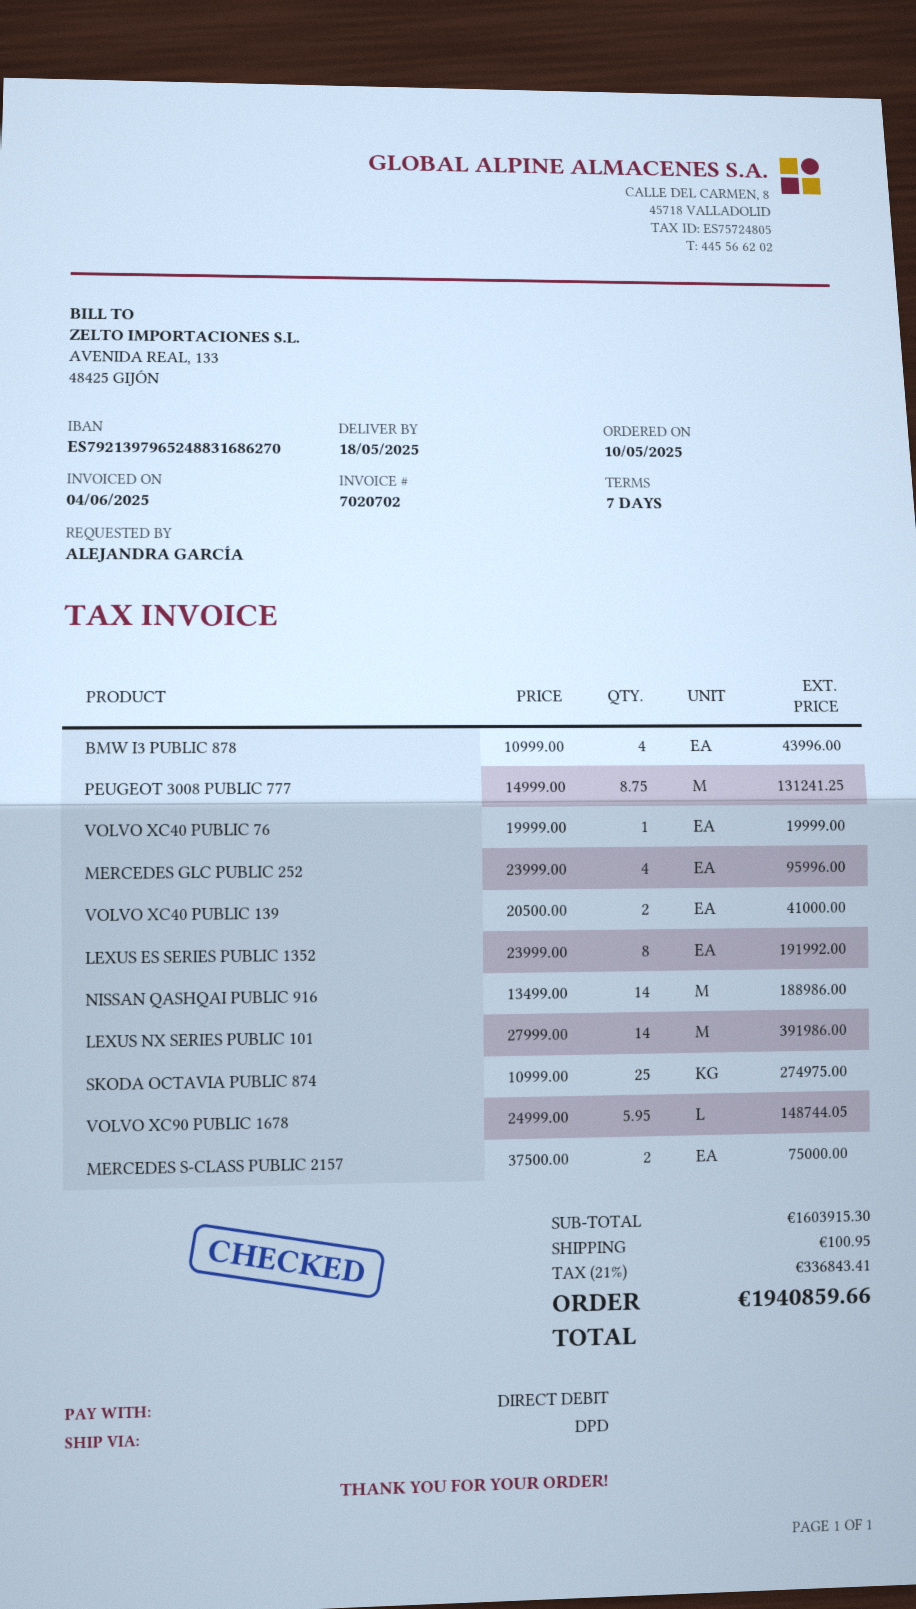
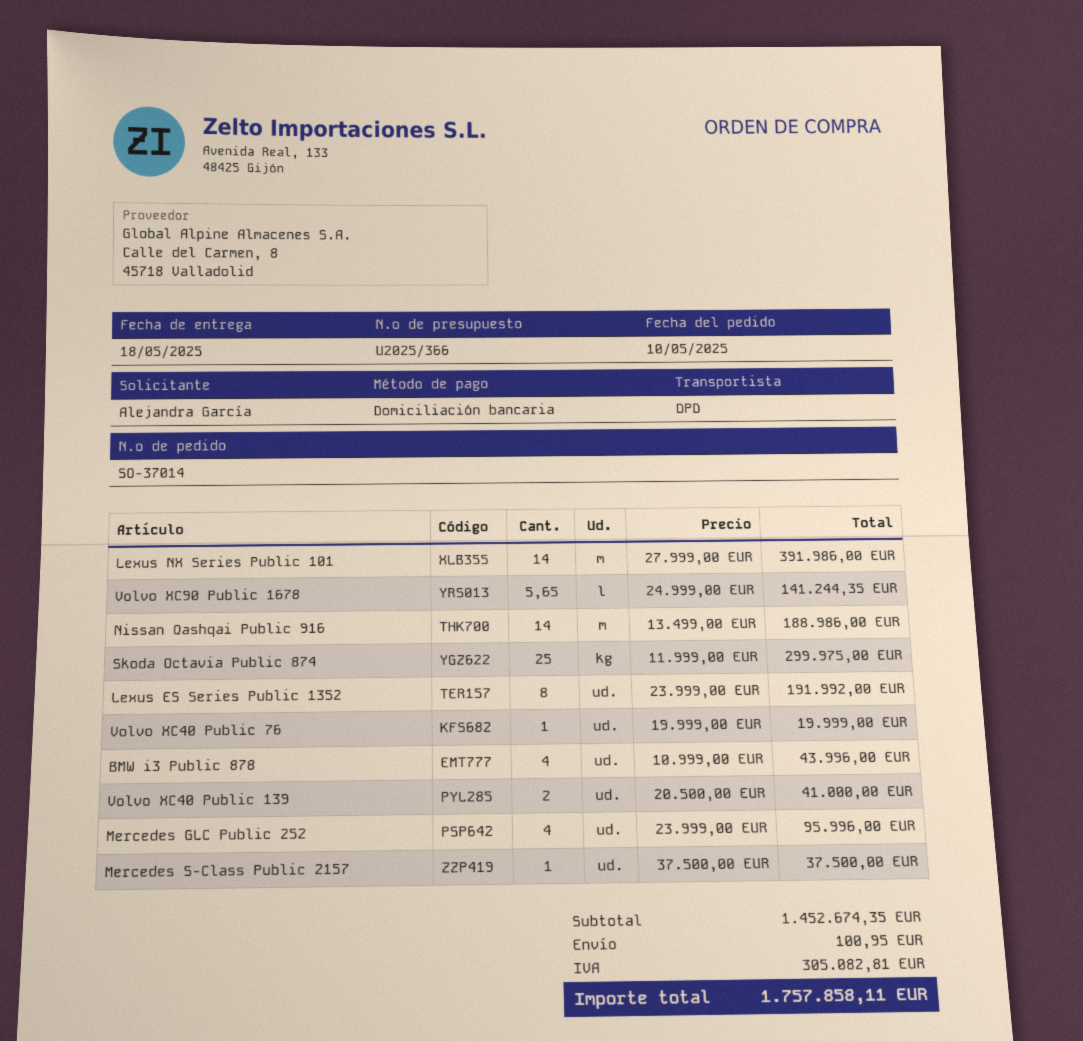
PEUGEOT 3008 PUBLIC 777: 8.75 x 14999.00 = 131241.25 -> none
SKODA OCTAVIA PUBLIC 874: 25 x 10999.00 = 274975.00 -> 25 x 11999.00 = 299975.00
VOLVO XC90 PUBLIC 1678: 5.95 x 24999.00 = 148744.05 -> 5.65 x 24999.00 = 141244.35
MERCEDES S-CLASS PUBLIC 2157: 2 x 37500.00 = 75000.00 -> 1 x 37500.00 = 37500.00
subtotal: 1603915.30 -> 1452674.35
tax: 336843.41 -> 305082.81
total: 1940859.66 -> 1757858.11

